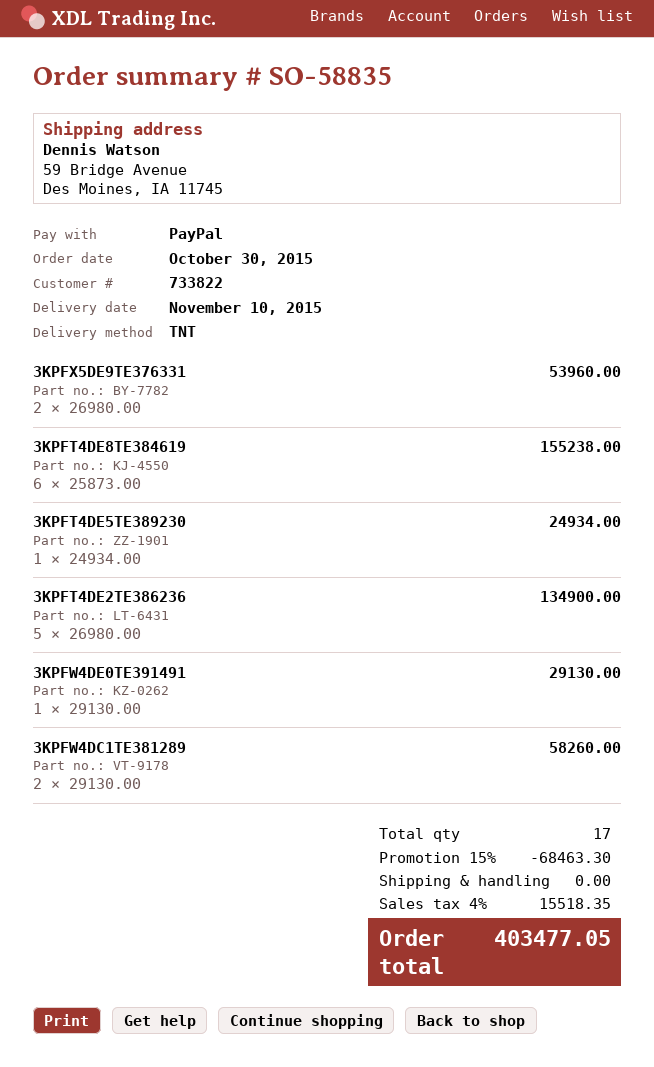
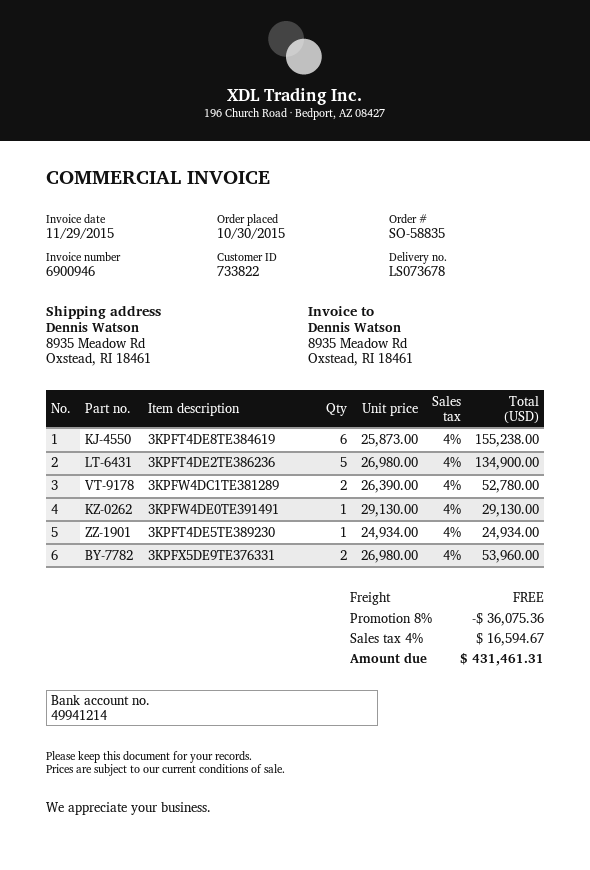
ship to: 59 Bridge Avenue, Des Moines, IA 11745 -> 8935 Meadow Rd, Oxstead, RI 18461
3KPFW4DC1TE381289: 2 x 29130.00 = 58260.00 -> 2 x 26390.00 = 52780.00
discount: 15% = 68463.30 -> 8% = 36075.36
tax: 4% = 15518.35 -> 4% = 16594.67
total: 403477.05 -> 431461.31

